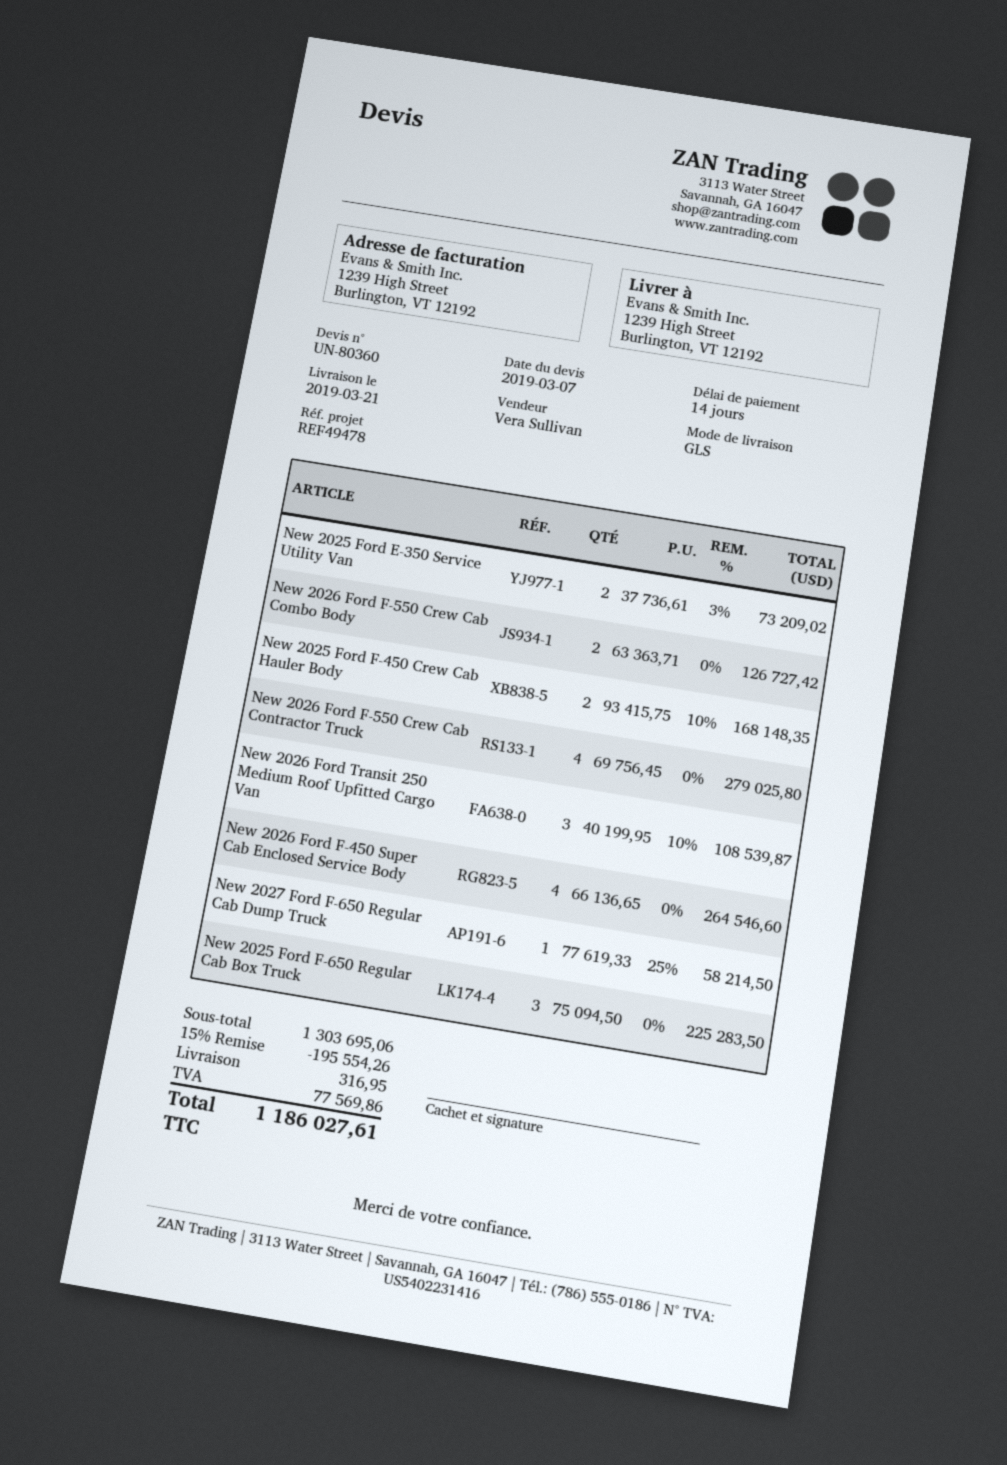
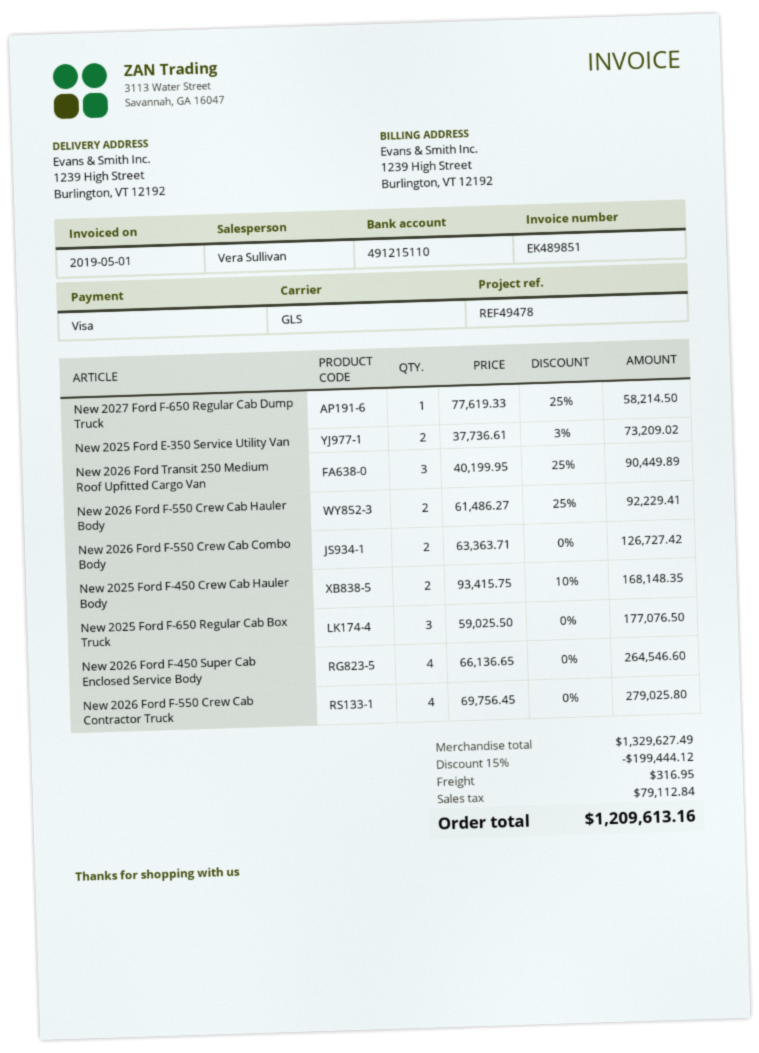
New 2026 Ford Transit 250 Medium Roof Upfitted Cargo Van: 3 x 40199.95 - 10% = 108539.87 -> 3 x 40199.95 - 25% = 90449.89
New 2025 Ford F-650 Regular Cab Box Truck: 3 x 75094.50 = 225283.50 -> 3 x 59025.50 = 177076.50
New 2026 Ford F-550 Crew Cab Hauler Body: none -> 2 x 61486.27 - 25% = 92229.41
subtotal: 1303695.06 -> 1329627.49
discount: 15% = 195554.26 -> 15% = 199444.12
tax: 77569.86 -> 79112.84
total: 1186027.61 -> 1209613.16

